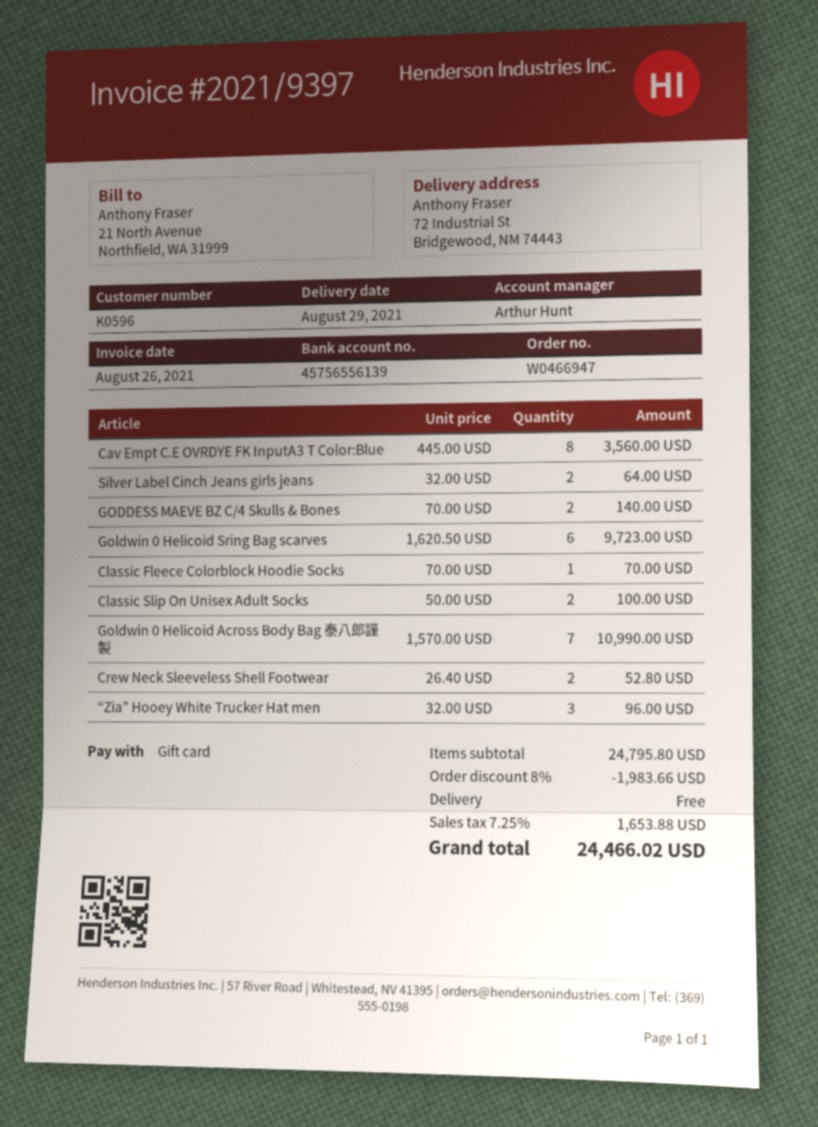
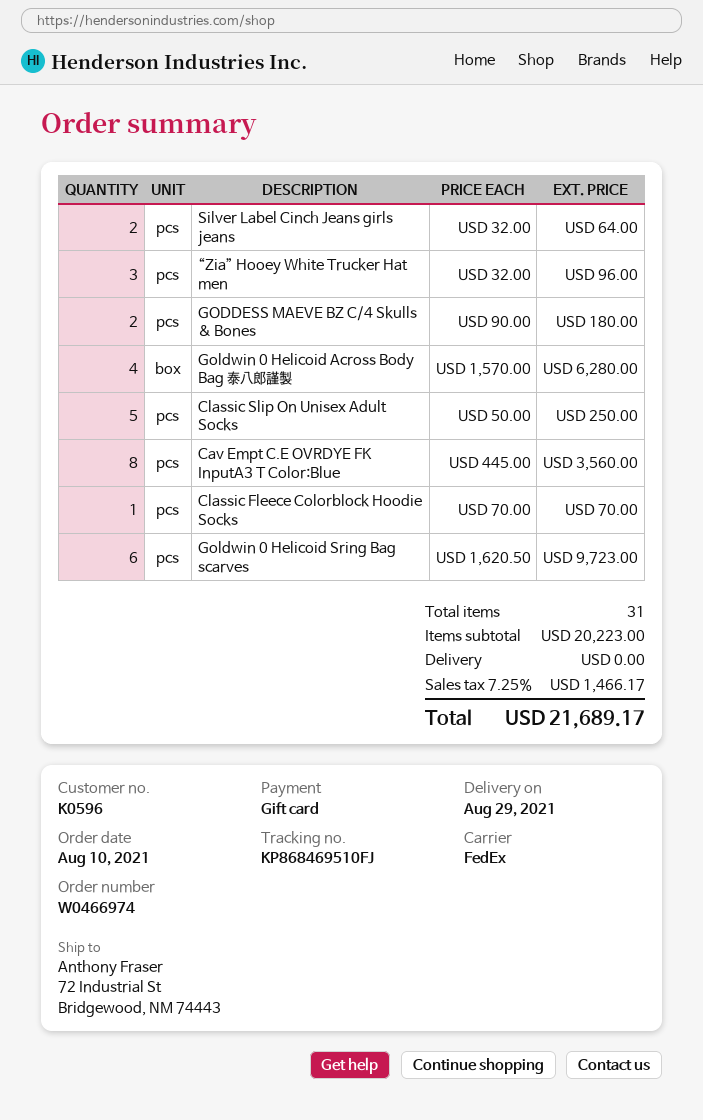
order number: W0466947 -> W0466974
GODDESS MAEVE BZ C/4 Skulls & Bones: 2 x 70.00 = 140.00 -> 2 x 90.00 = 180.00
Classic Slip On Unisex Adult Socks: 2 x 50.00 = 100.00 -> 5 x 50.00 = 250.00
Goldwin 0 Helicoid Across Body Bag 泰八郎謹製: 7 x 1570.00 = 10990.00 -> 4 x 1570.00 = 6280.00
Crew Neck Sleeveless Shell Footwear: 2 x 26.40 = 52.80 -> none
subtotal: 24795.80 -> 20223.00
discount: 8% = 1983.66 -> none
tax: 7.25% = 1653.88 -> 7.25% = 1466.17
total: 24466.02 -> 21689.17

